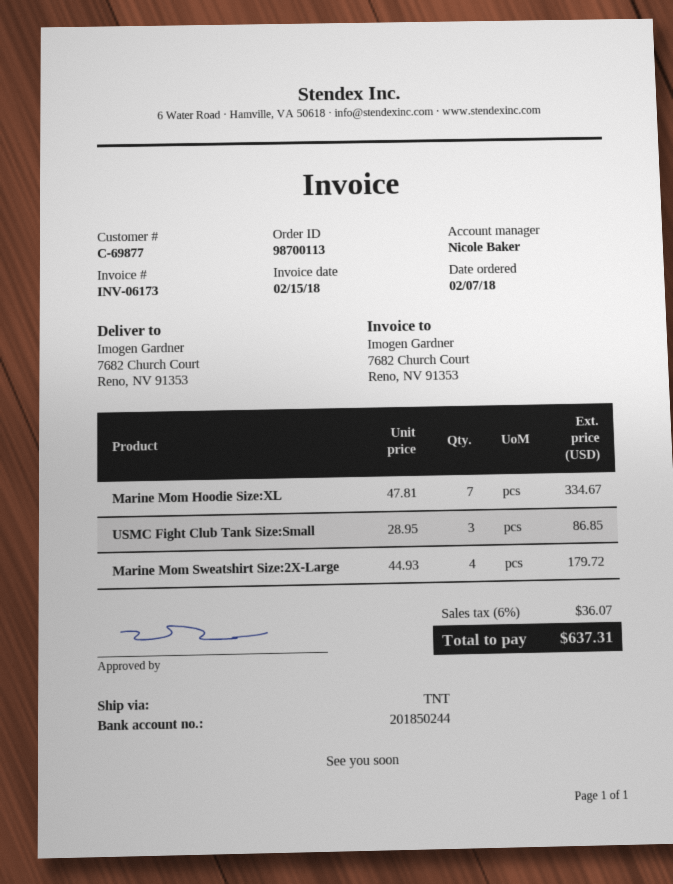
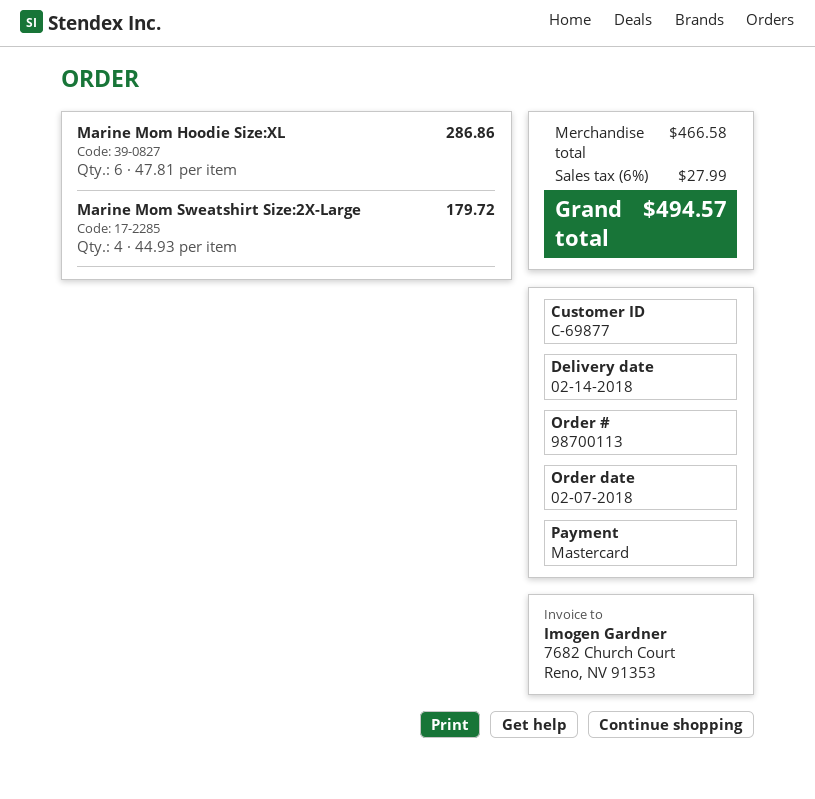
Marine Mom Hoodie Size:XL: 7 x 47.81 = 334.67 -> 6 x 47.81 = 286.86
USMC Fight Club Tank Size:Small: 3 x 28.95 = 86.85 -> none
tax: 6% = 36.07 -> 6% = 27.99
total: 637.31 -> 494.57

